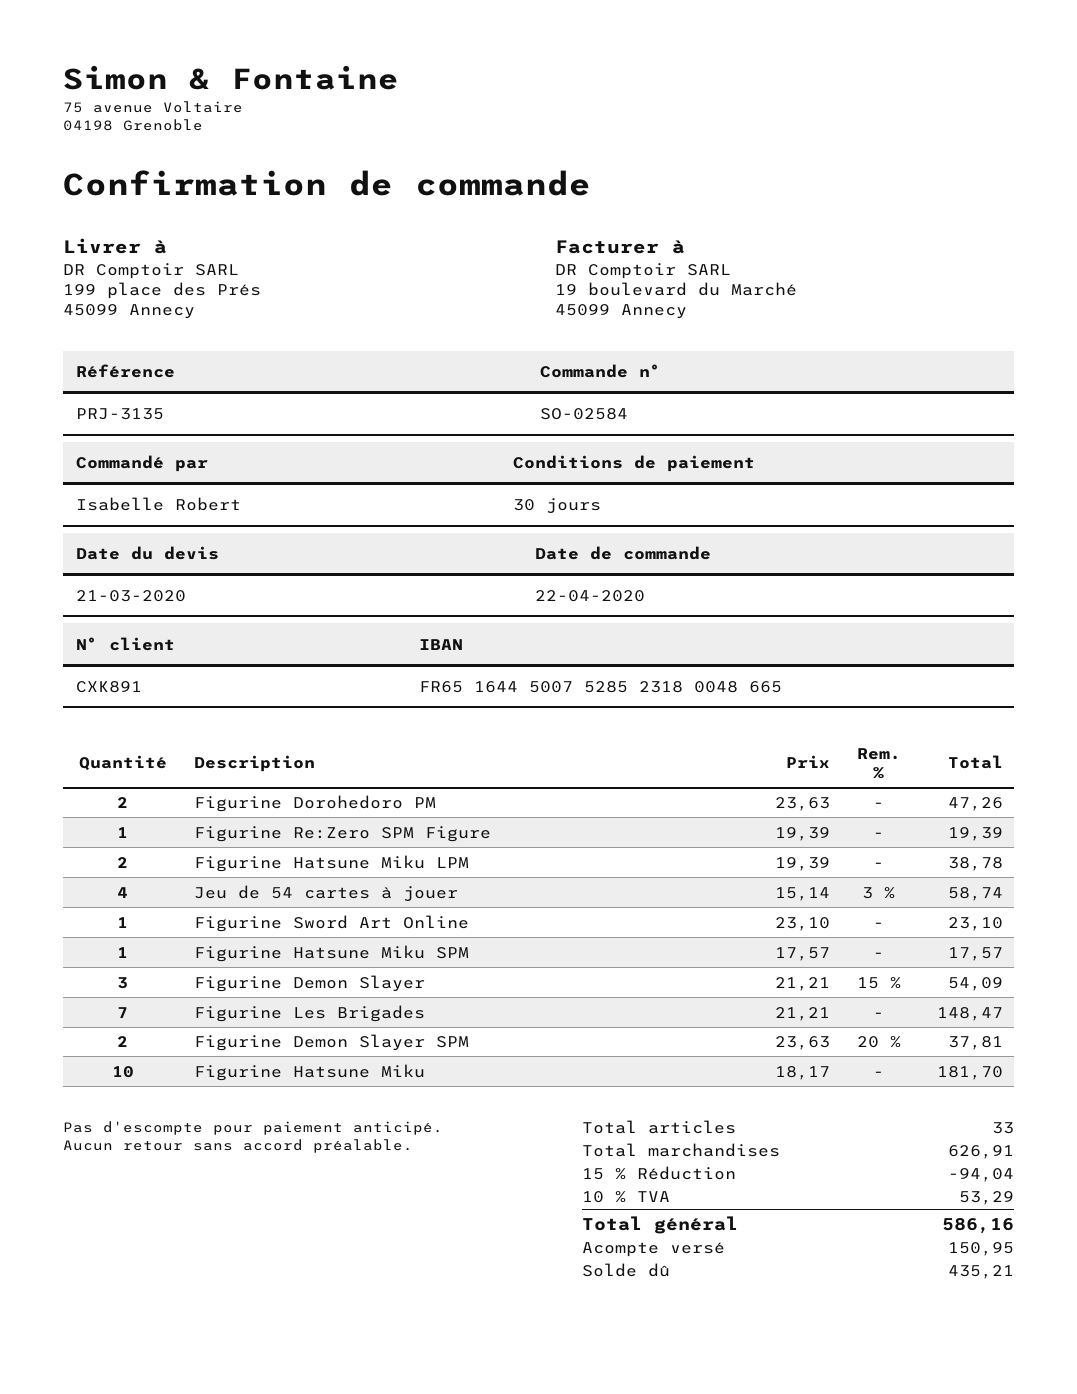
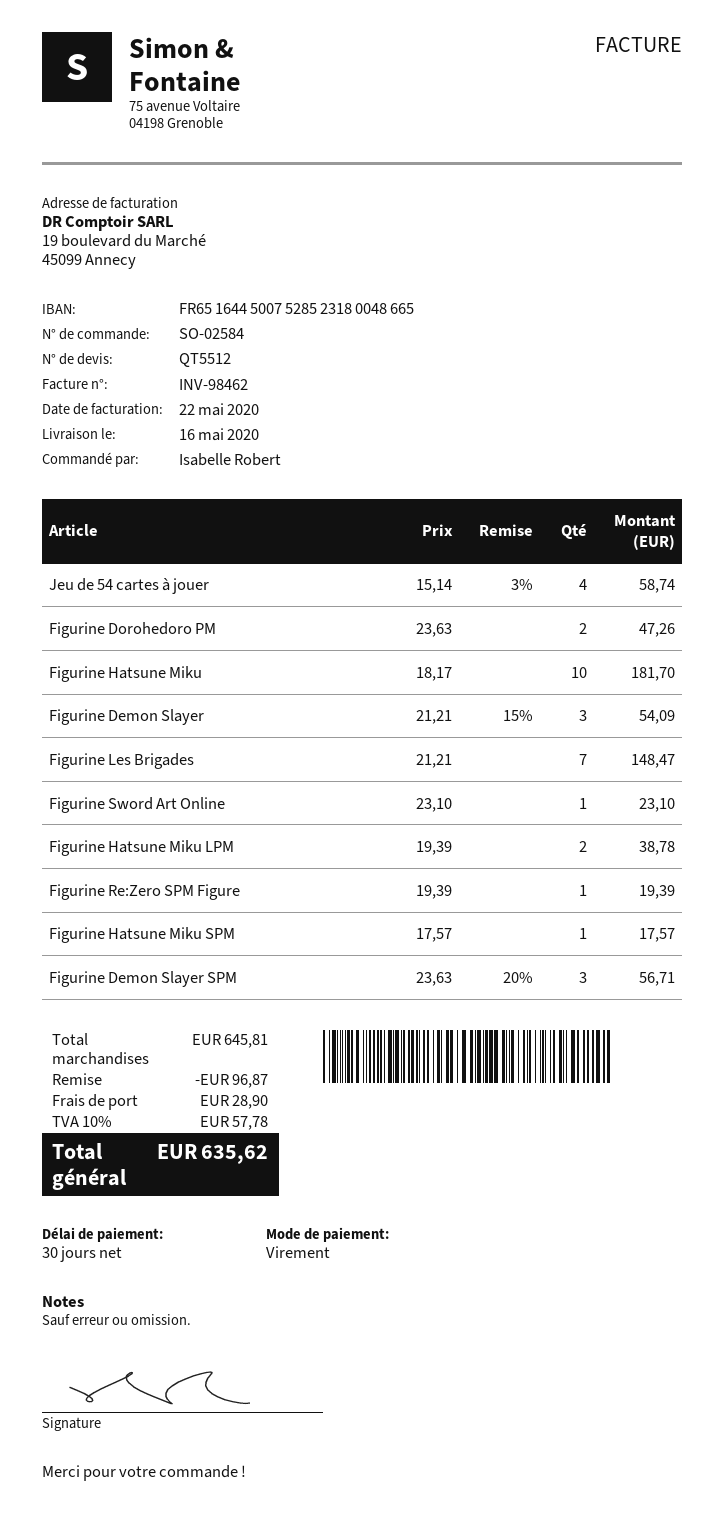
Figurine Demon Slayer SPM: 2 x 23.63 - 20% = 37.81 -> 3 x 23.63 - 20% = 56.71
subtotal: 626.91 -> 645.81
discount: 94.04 -> 96.87
shipping: none -> 28.90
tax: 10% = 53.29 -> 10% = 57.78
total: 586.16 -> 635.62

